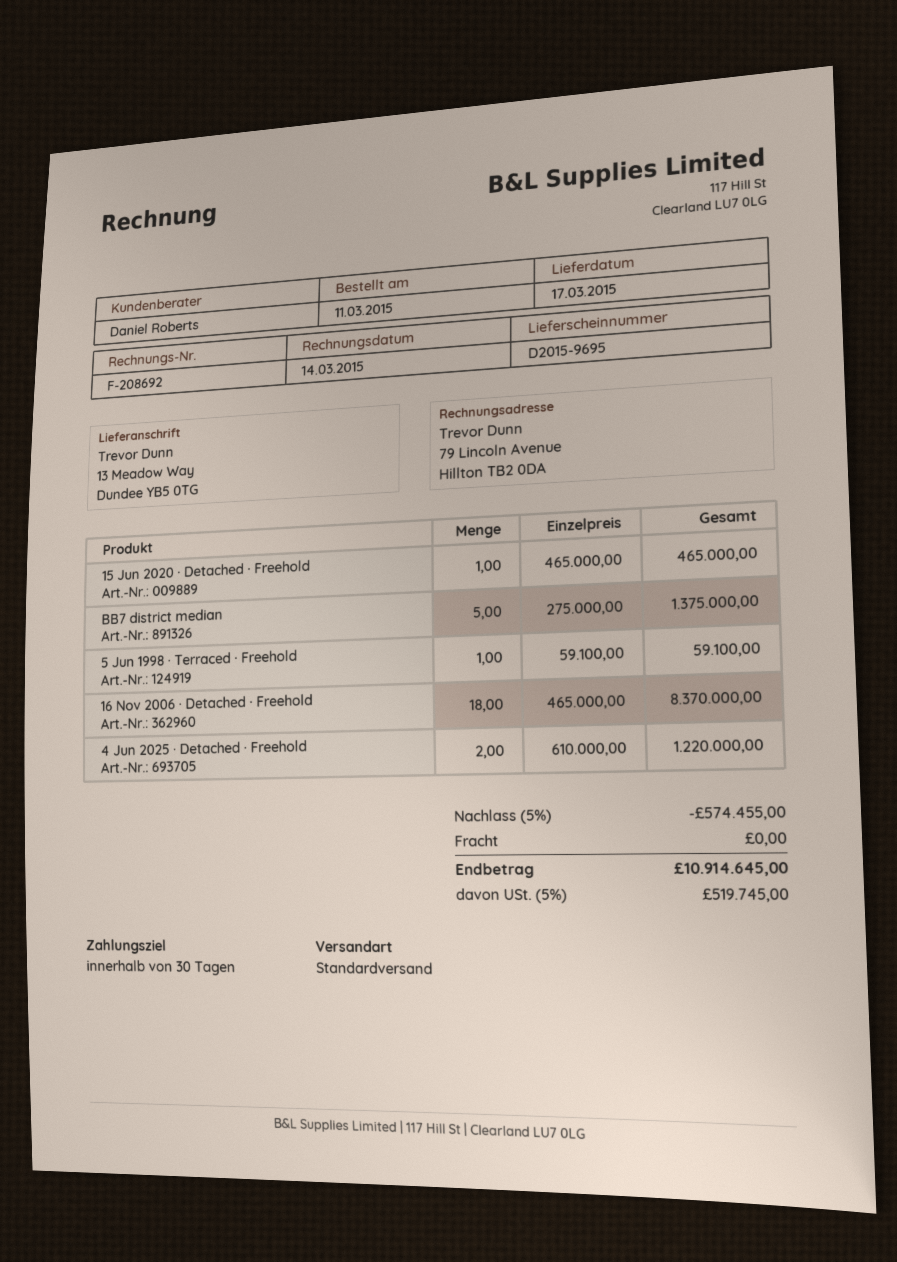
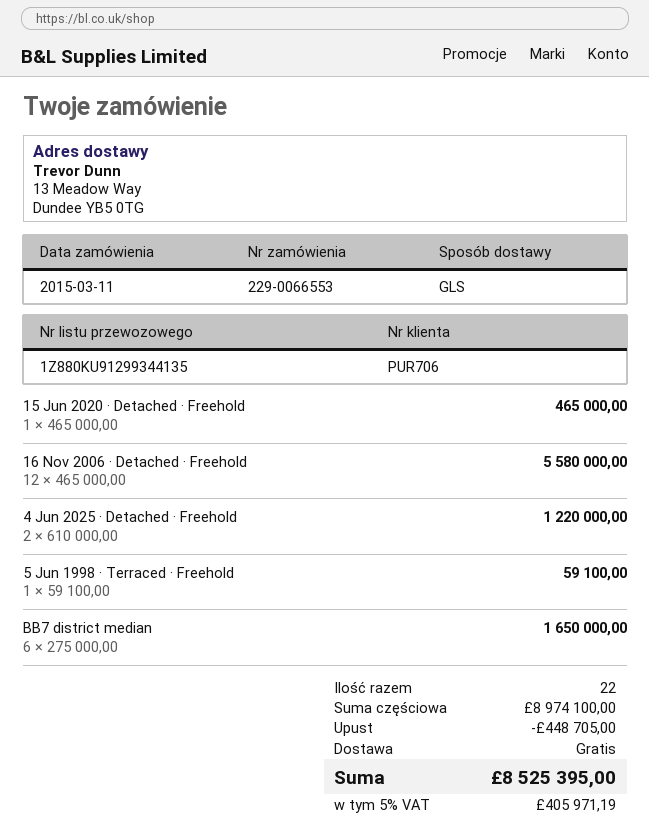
shipping method: standard -> GLS
BB7 district median: 5 x 275000.00 = 1375000.00 -> 6 x 275000.00 = 1650000.00
16 Nov 2006 · Detached · Freehold: 18 x 465000.00 = 8370000.00 -> 12 x 465000.00 = 5580000.00
discount: 574455.00 -> 448705.00
tax: 5% = 519745.00 -> 5% = 405971.19
total: 10914645.00 -> 8525395.00

